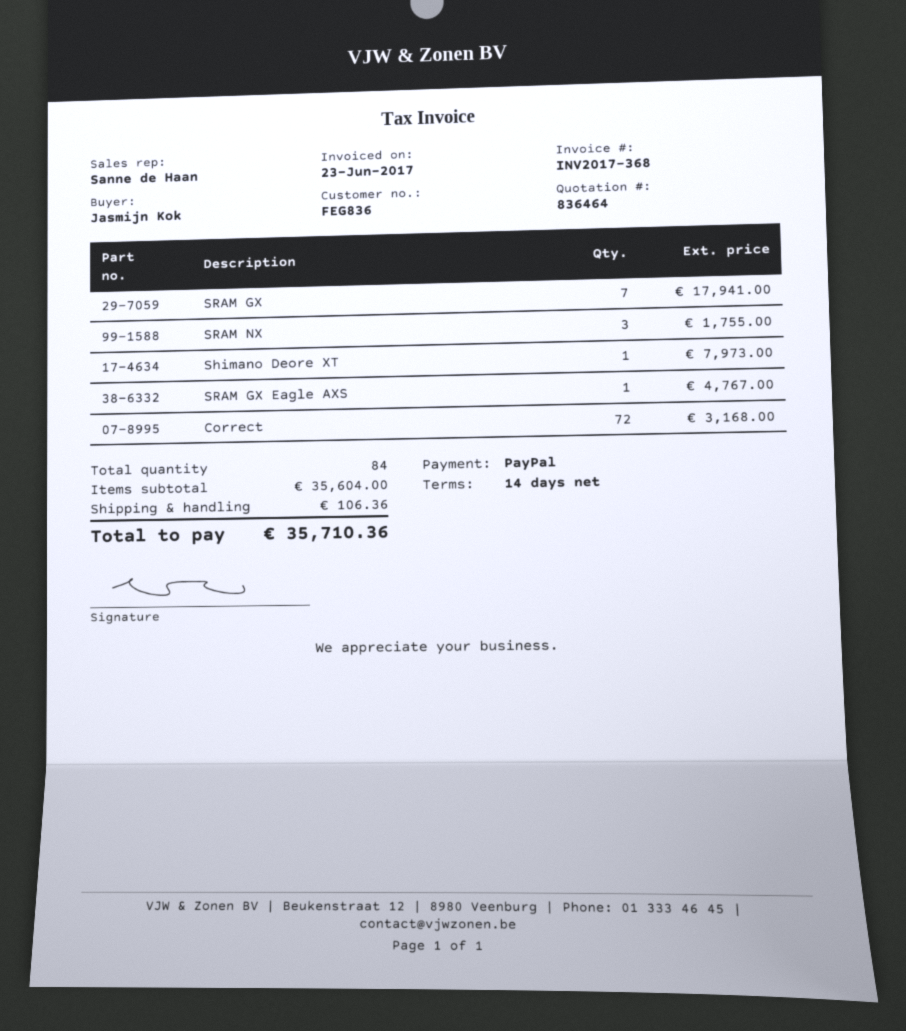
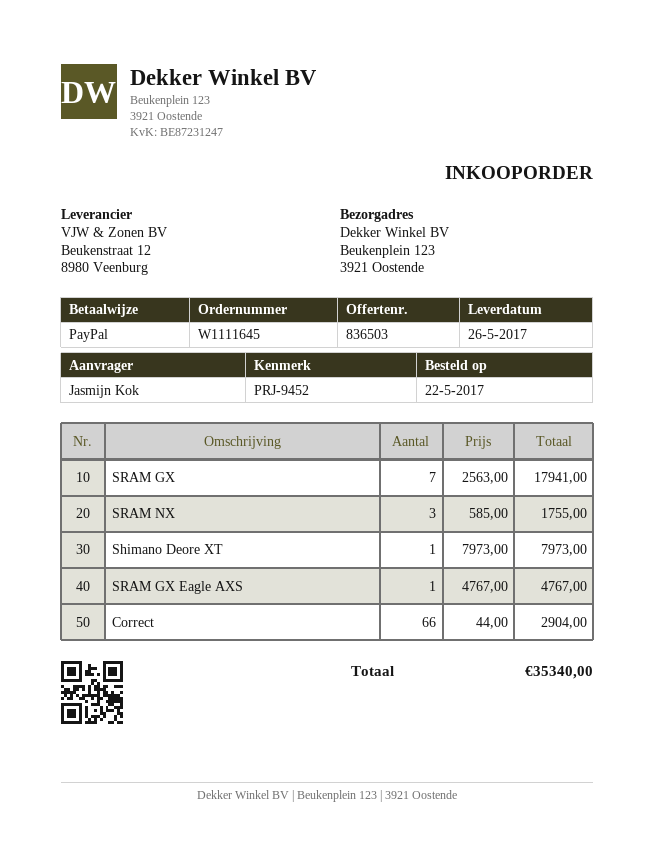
quote number: 836464 -> 836503
Correct: 72 for 3168.00 -> 66 for 2904.00
shipping: 106.36 -> none
total: 35710.36 -> 35340.00

